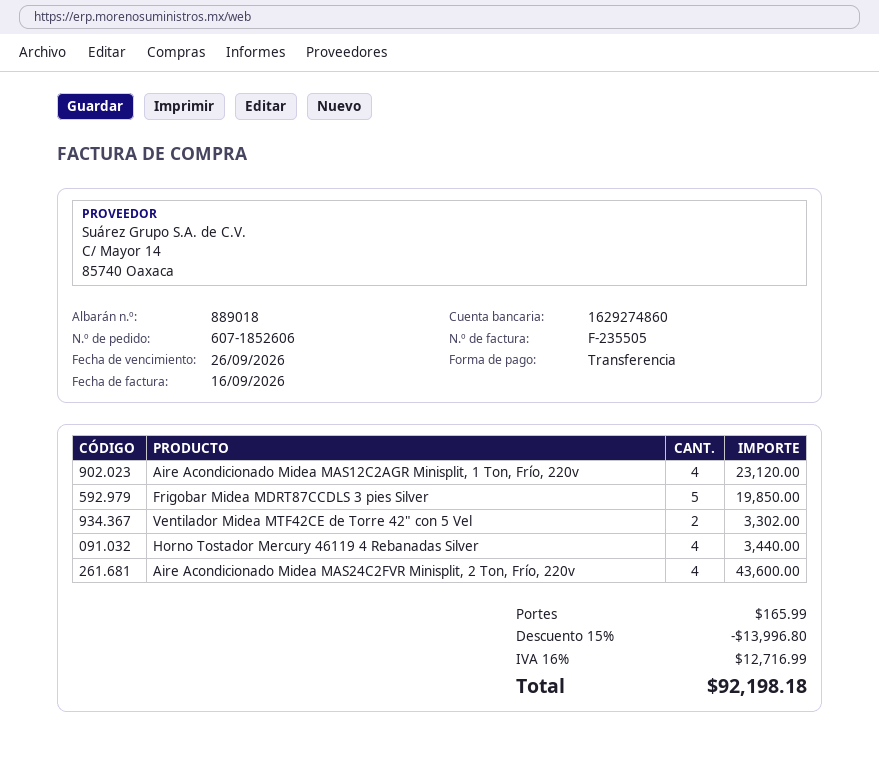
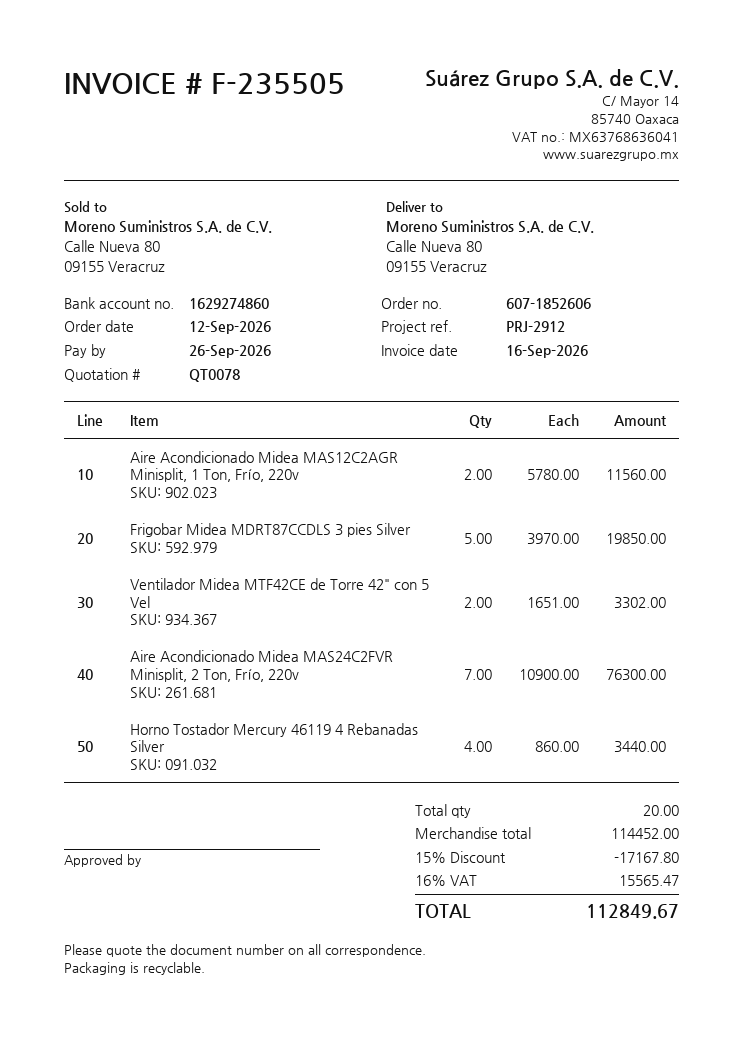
Aire Acondicionado Midea MAS12C2AGR Minisplit, 1 Ton, Frío, 220v: 4 for 23120.00 -> 2 for 11560.00
Aire Acondicionado Midea MAS24C2FVR Minisplit, 2 Ton, Frío, 220v: 4 for 43600.00 -> 7 for 76300.00
discount: 15% = 13996.80 -> 15% = 17167.80
shipping: 165.99 -> none
tax: 16% = 12716.99 -> 16% = 15565.47
total: 92198.18 -> 112849.67

